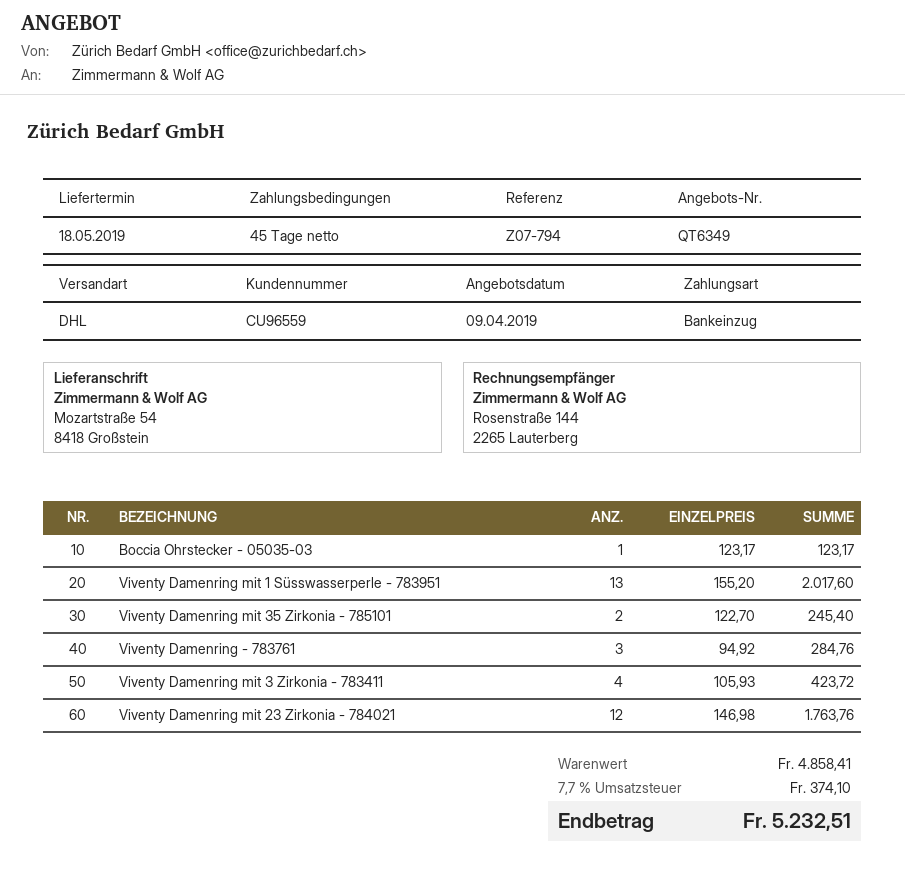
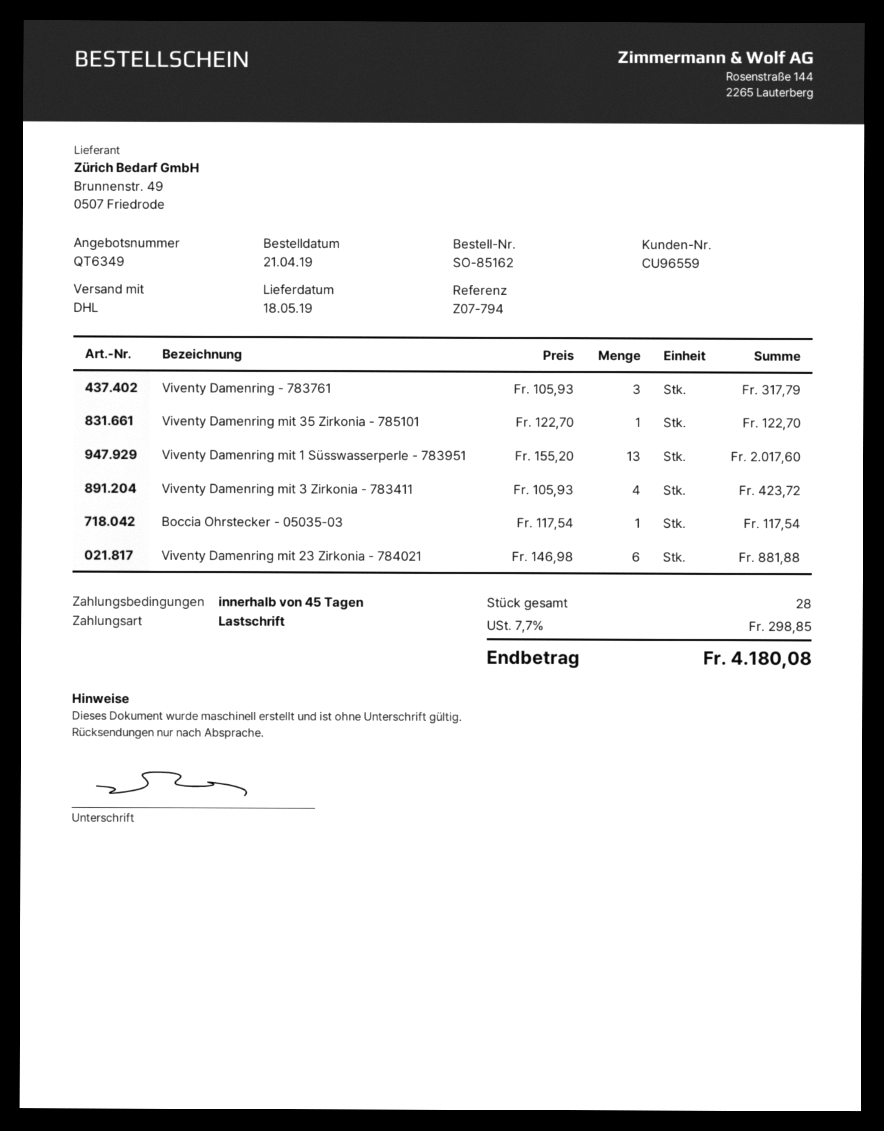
Boccia Ohrstecker - 05035-03: 1 x 123.17 = 123.17 -> 1 x 117.54 = 117.54
Viventy Damenring mit 35 Zirkonia - 785101: 2 x 122.70 = 245.40 -> 1 x 122.70 = 122.70
Viventy Damenring - 783761: 3 x 94.92 = 284.76 -> 3 x 105.93 = 317.79
Viventy Damenring mit 23 Zirkonia - 784021: 12 x 146.98 = 1763.76 -> 6 x 146.98 = 881.88
tax: 7.7% = 374.10 -> 7.7% = 298.85
total: 5232.51 -> 4180.08

